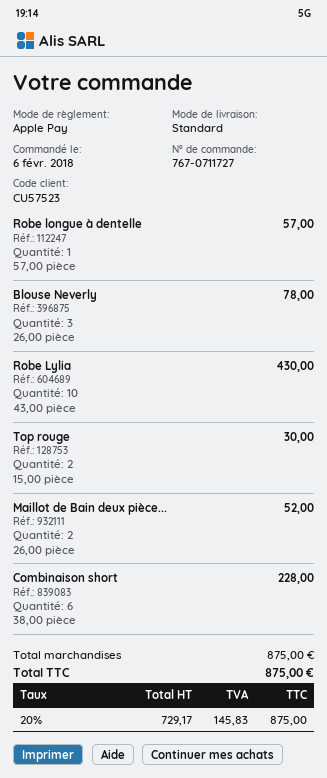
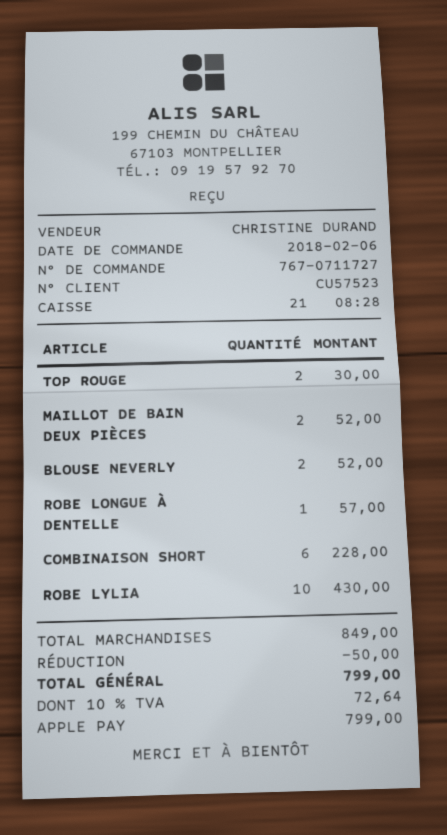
Blouse Neverly: 3 for 78.00 -> 2 for 52.00
subtotal: 875.00 -> 849.00
discount: none -> 50.00
tax: 20% = 145.83 -> 10% = 72.64
total: 875.00 -> 799.00

